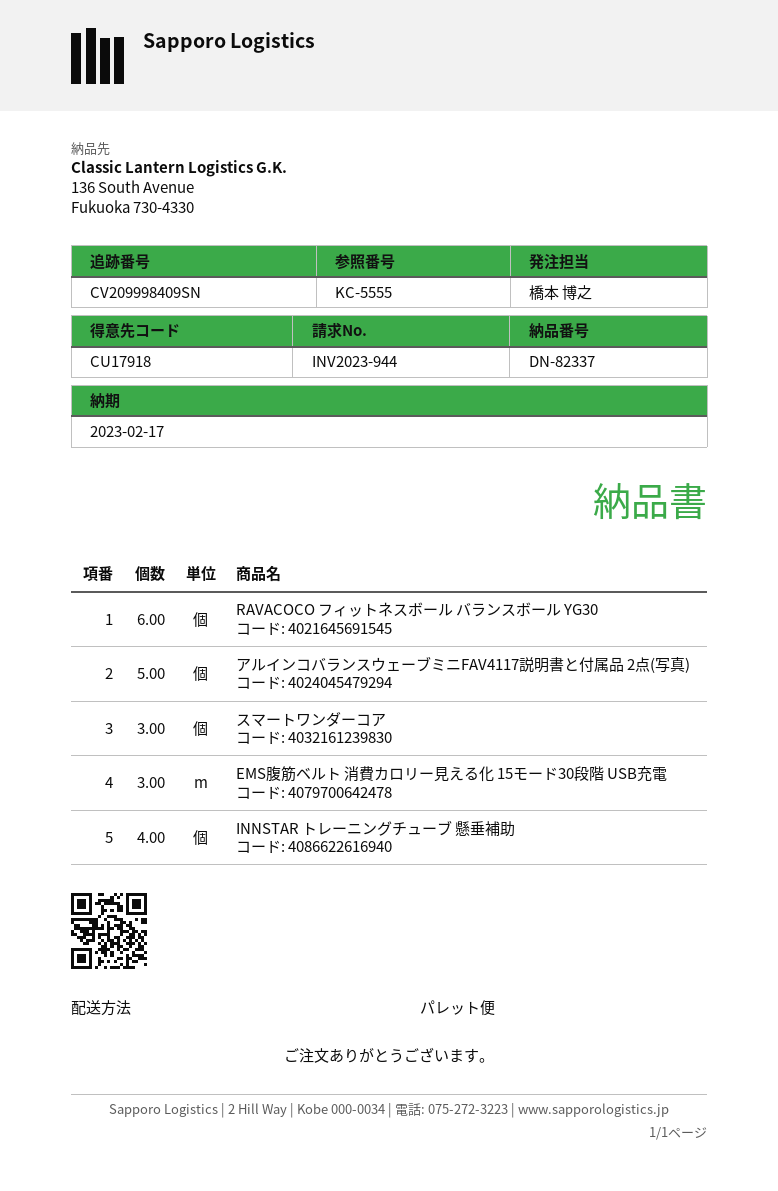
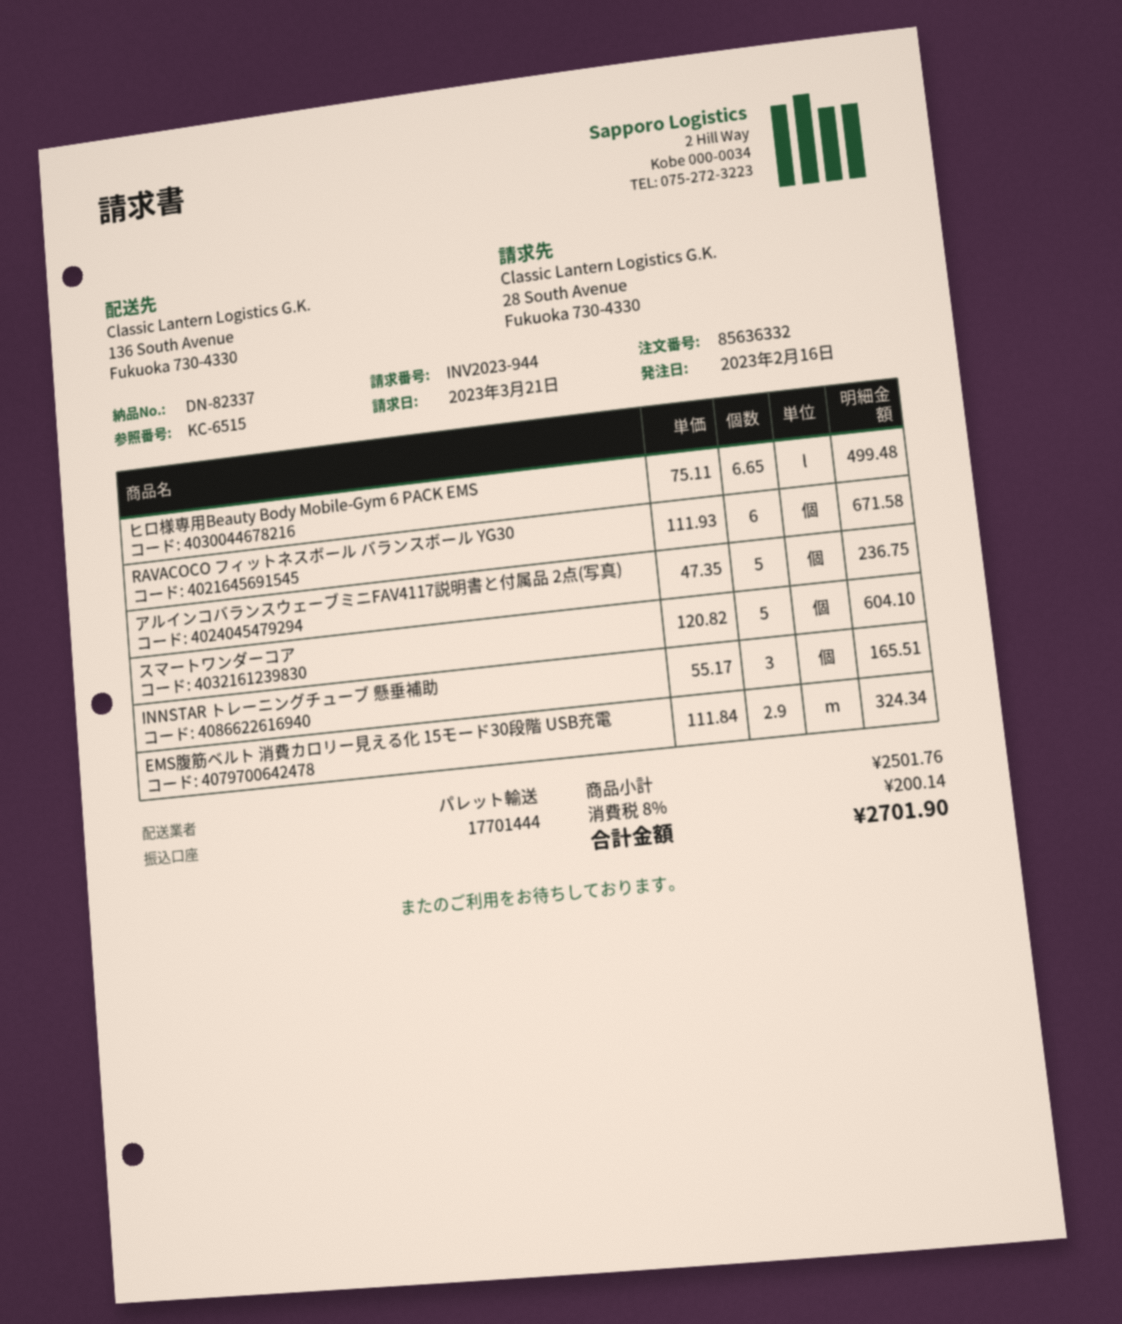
reference: KC-5555 -> KC-6515
スマートワンダーコア: 3 -> 5
EMS腹筋ベルト 消費カロリー見える化 15モード30段階 USB充電: 3 -> 2.9
INNSTAR トレーニングチューブ 懸垂補助: 4 -> 3
ヒロ様専用Beauty Body Mobile-Gym 6 PACK EMS: none -> 6.65

